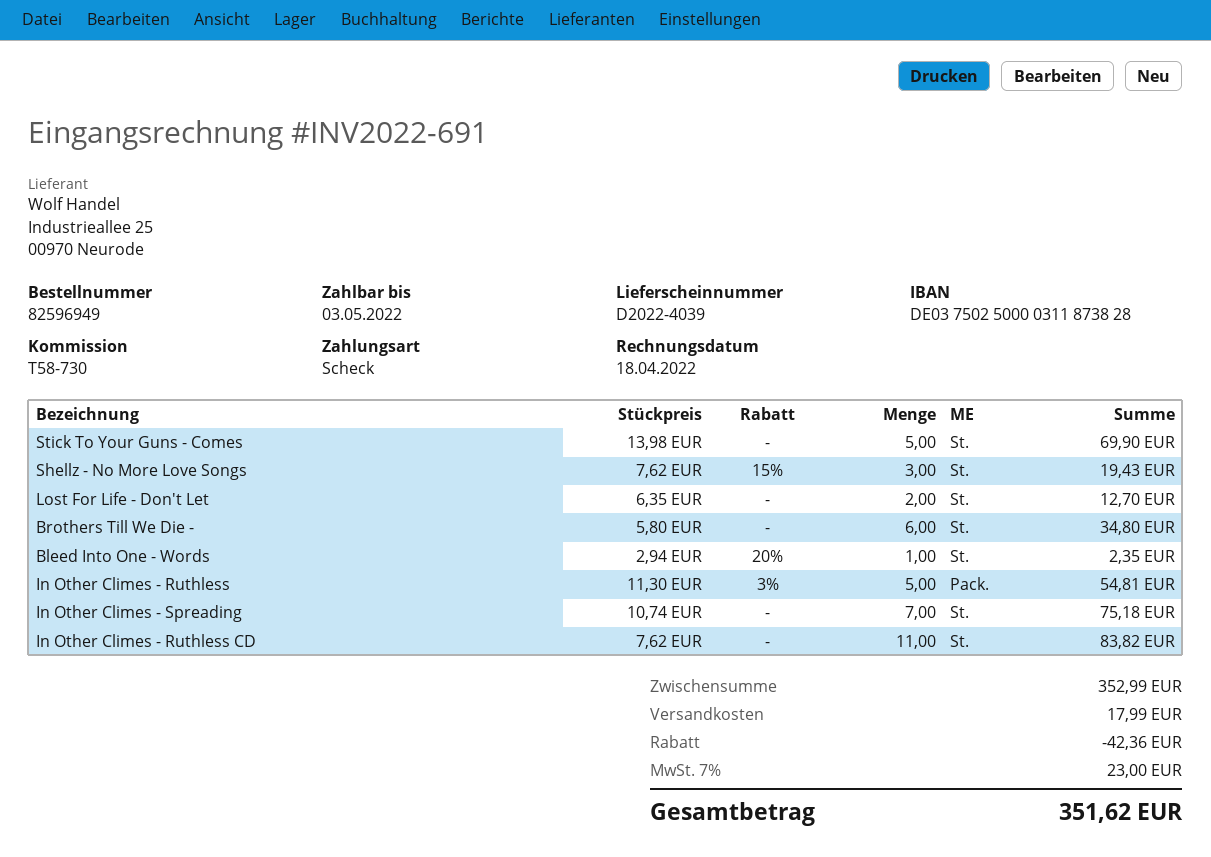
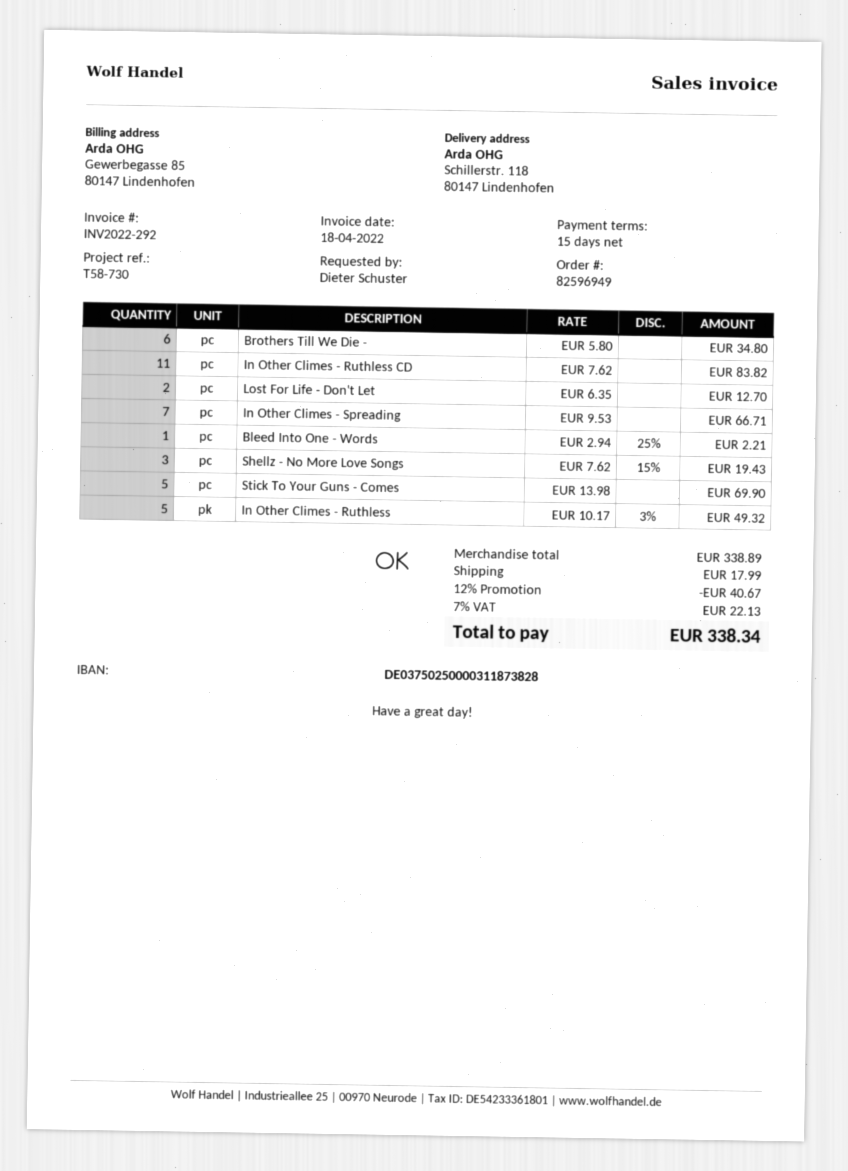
invoice number: INV2022-691 -> INV2022-292
Bleed Into One - Words: 1 x 2.94 - 20% = 2.35 -> 1 x 2.94 - 25% = 2.21
In Other Climes - Ruthless: 5 x 11.30 - 3% = 54.81 -> 5 x 10.17 - 3% = 49.32
In Other Climes - Spreading: 7 x 10.74 = 75.18 -> 7 x 9.53 = 66.71
subtotal: 352.99 -> 338.89
discount: 42.36 -> 40.67
tax: 7% = 23.00 -> 7% = 22.13
total: 351.62 -> 338.34

